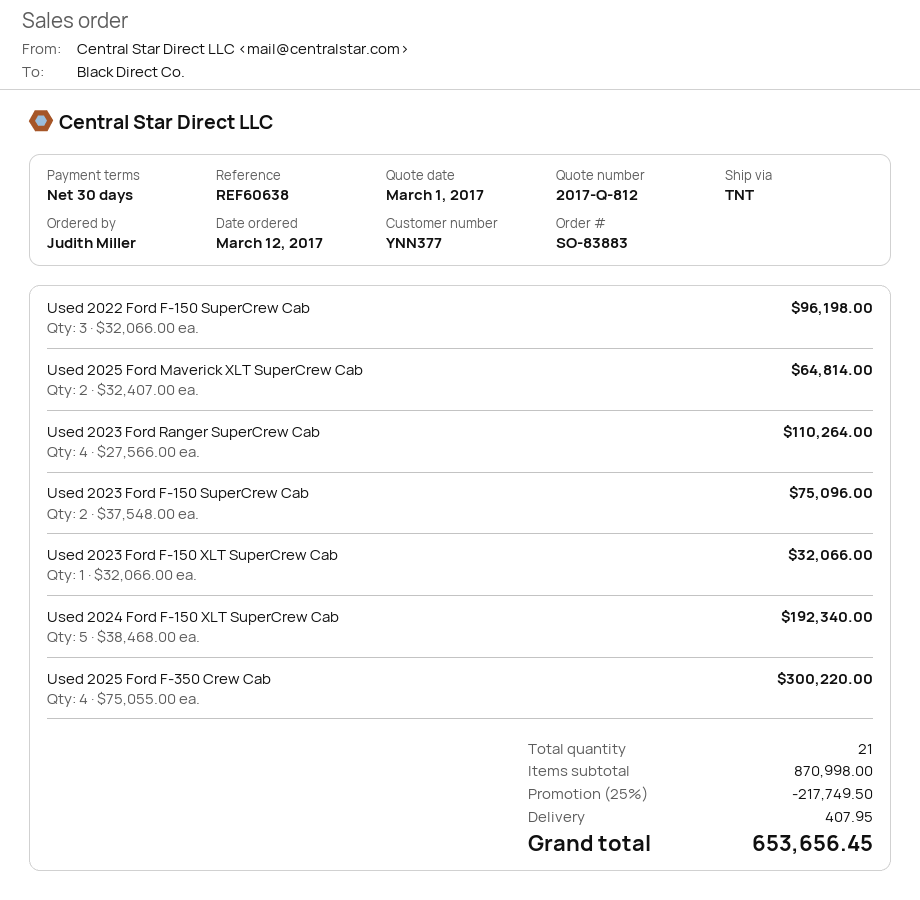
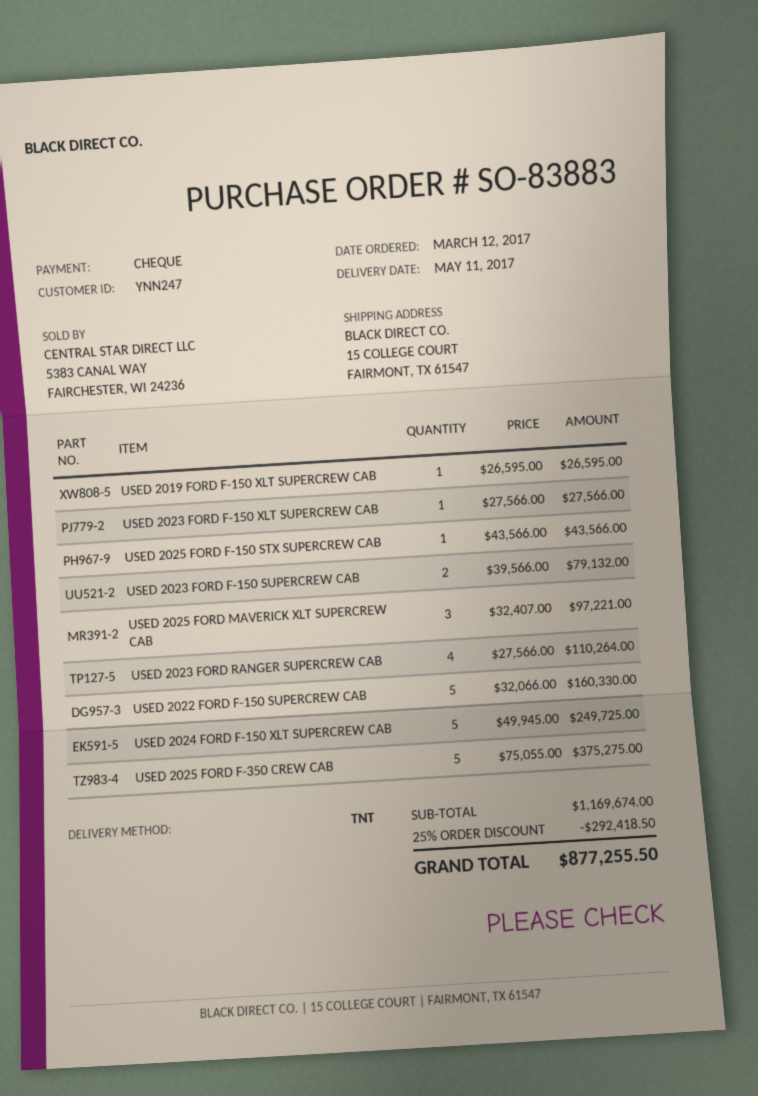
customer number: YNN377 -> YNN247
Used 2022 Ford F-150 SuperCrew Cab: 3 x 32066.00 = 96198.00 -> 5 x 32066.00 = 160330.00
Used 2025 Ford Maverick XLT SuperCrew Cab: 2 x 32407.00 = 64814.00 -> 3 x 32407.00 = 97221.00
Used 2023 Ford F-150 SuperCrew Cab: 2 x 37548.00 = 75096.00 -> 2 x 39566.00 = 79132.00
Used 2023 Ford F-150 XLT SuperCrew Cab: 1 x 32066.00 = 32066.00 -> 1 x 27566.00 = 27566.00
Used 2024 Ford F-150 XLT SuperCrew Cab: 5 x 38468.00 = 192340.00 -> 5 x 49945.00 = 249725.00
Used 2025 Ford F-350 Crew Cab: 4 x 75055.00 = 300220.00 -> 5 x 75055.00 = 375275.00
USED 2019 FORD F-150 XLT SUPERCREW CAB: none -> 1 x 26595.00 = 26595.00
USED 2025 FORD F-150 STX SUPERCREW CAB: none -> 1 x 43566.00 = 43566.00
subtotal: 870998.00 -> 1169674.00
discount: 25% = 217749.50 -> 25% = 292418.50
shipping: 407.95 -> none
total: 653656.45 -> 877255.50

